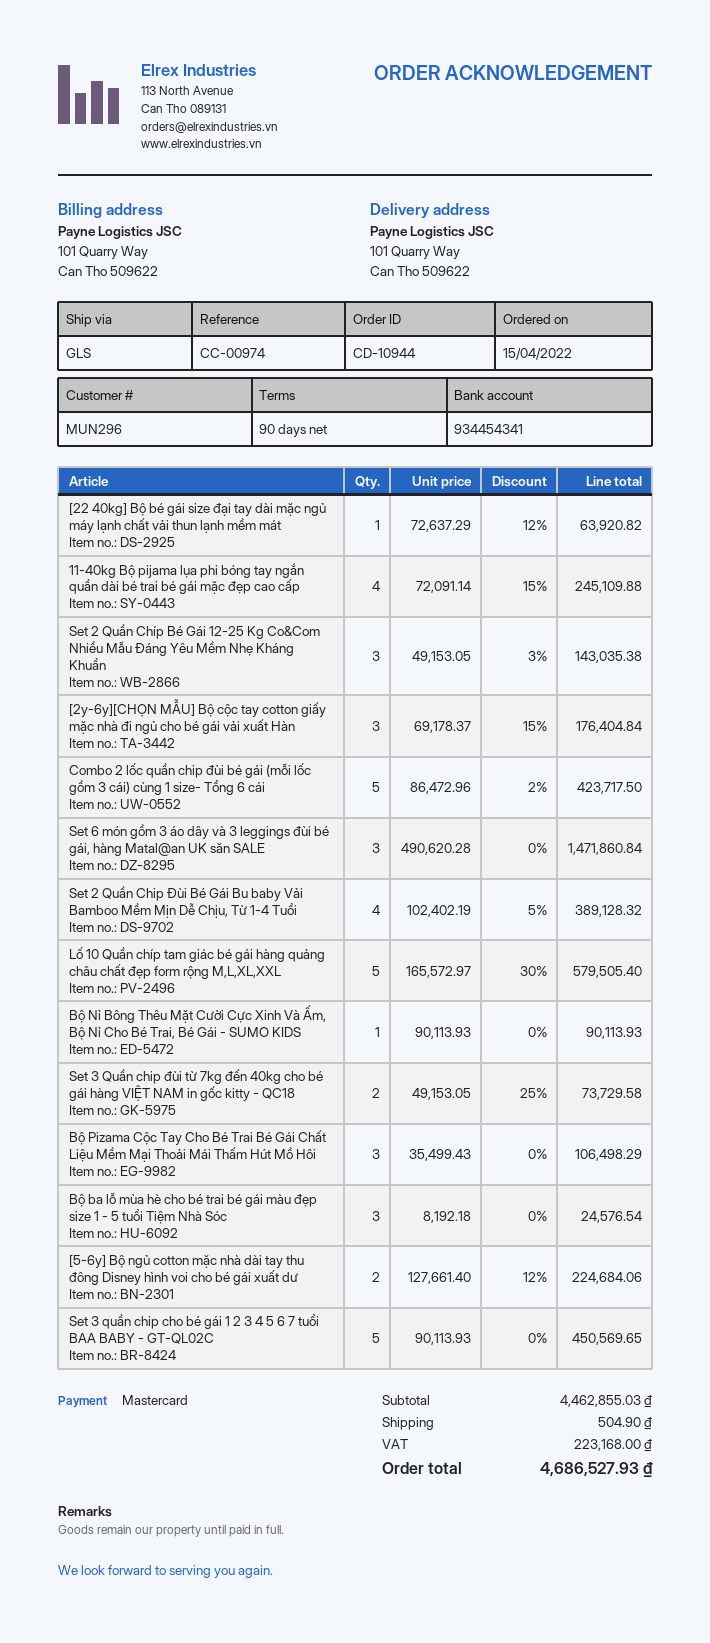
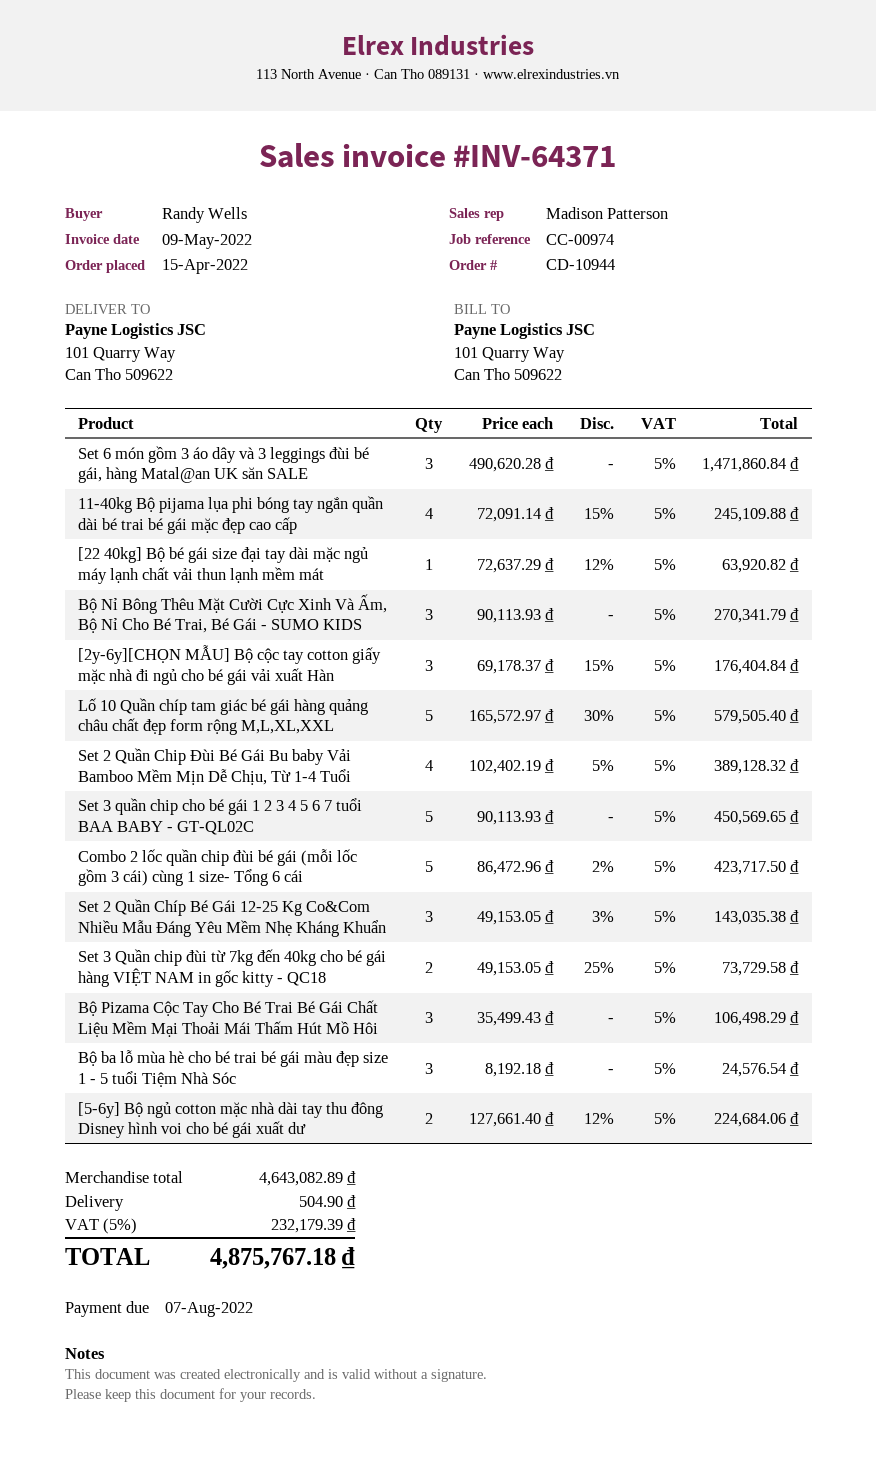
Bộ Nỉ Bông Thêu Mặt Cười Cực Xinh Và Ấm, Bộ Nỉ Cho Bé Trai, Bé Gái - SUMO KIDS: 1 x 90113.93 = 90113.93 -> 3 x 90113.93 = 270341.79
subtotal: 4462855.03 -> 4643082.89
tax: 223168.00 -> 232179.39
total: 4686527.93 -> 4875767.18

